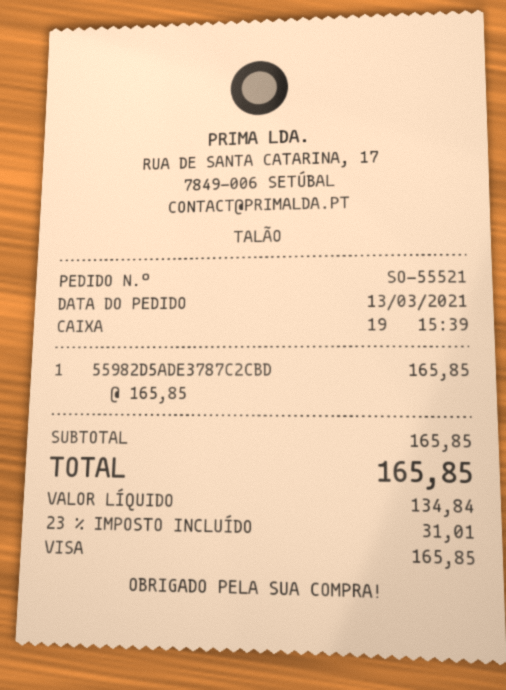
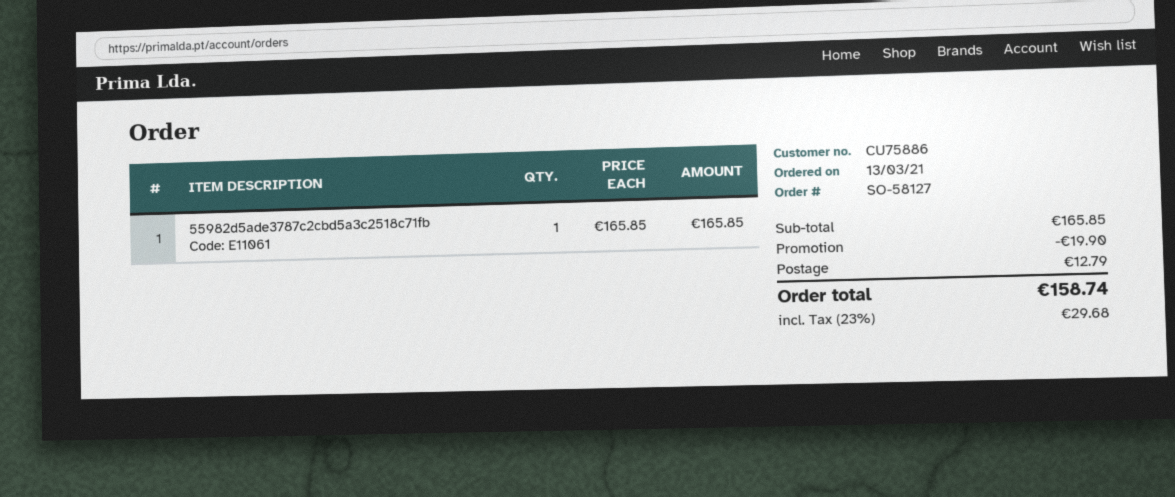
order number: SO-55521 -> SO-58127
discount: none -> 19.90
shipping: none -> 12.79
tax: 23% = 31.01 -> 23% = 29.68
total: 165.85 -> 158.74

